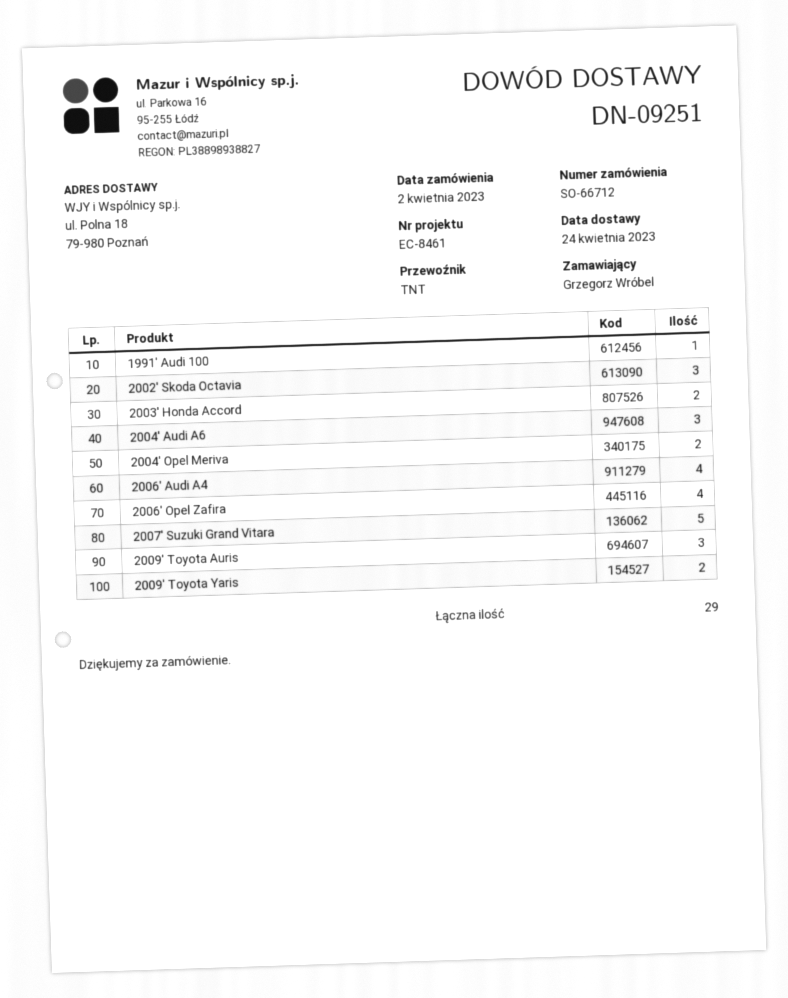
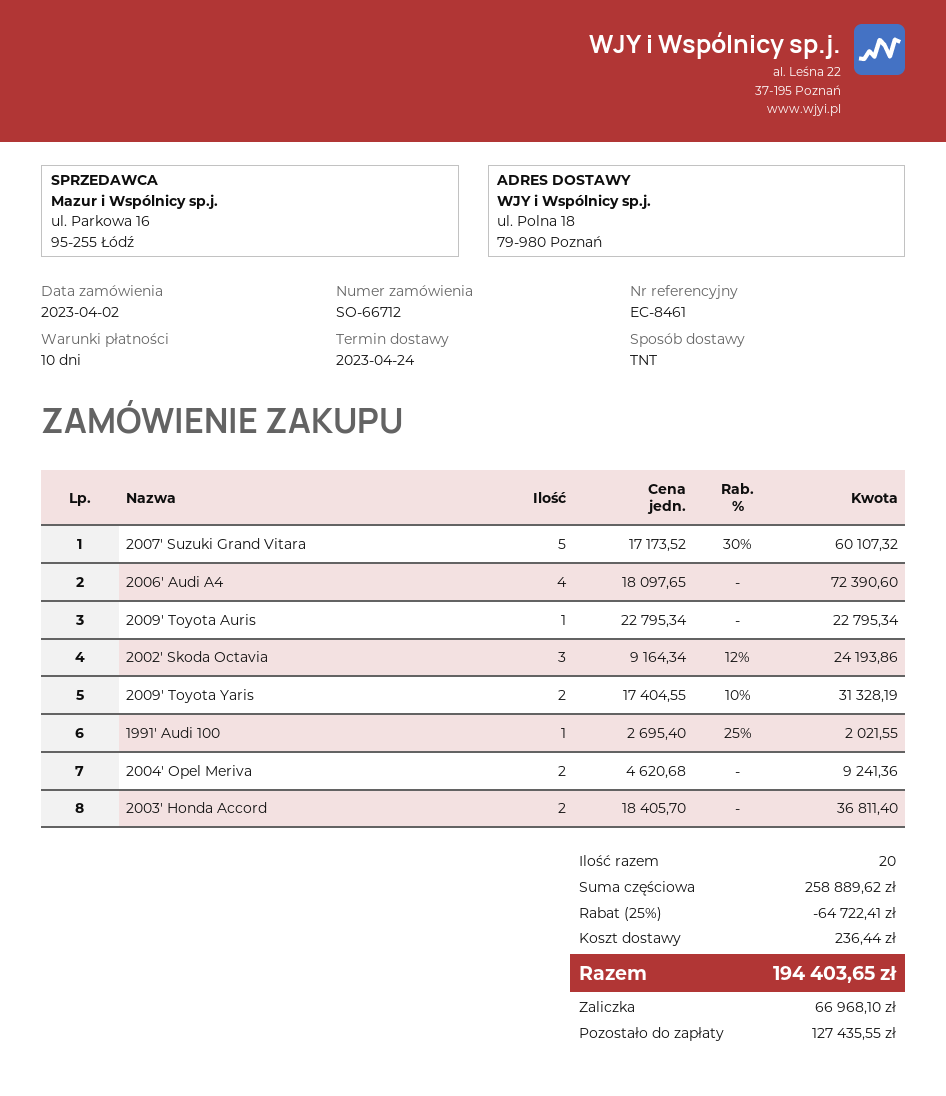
2004' Audi A6: 3 -> none
2006' Opel Zafira: 4 -> none
2009' Toyota Auris: 3 -> 1
total quantity: 29 -> 20

